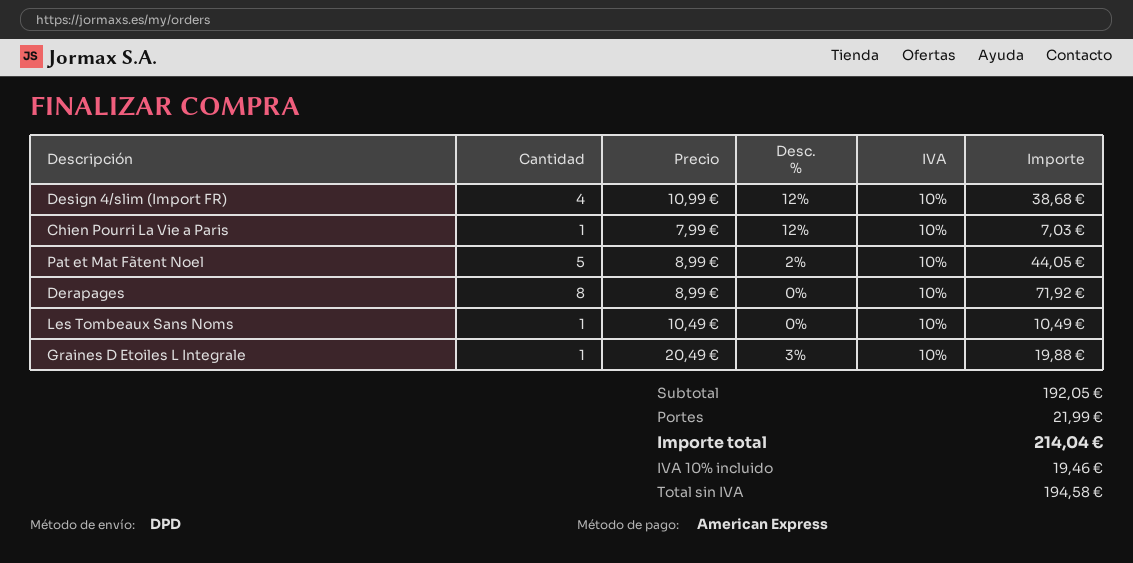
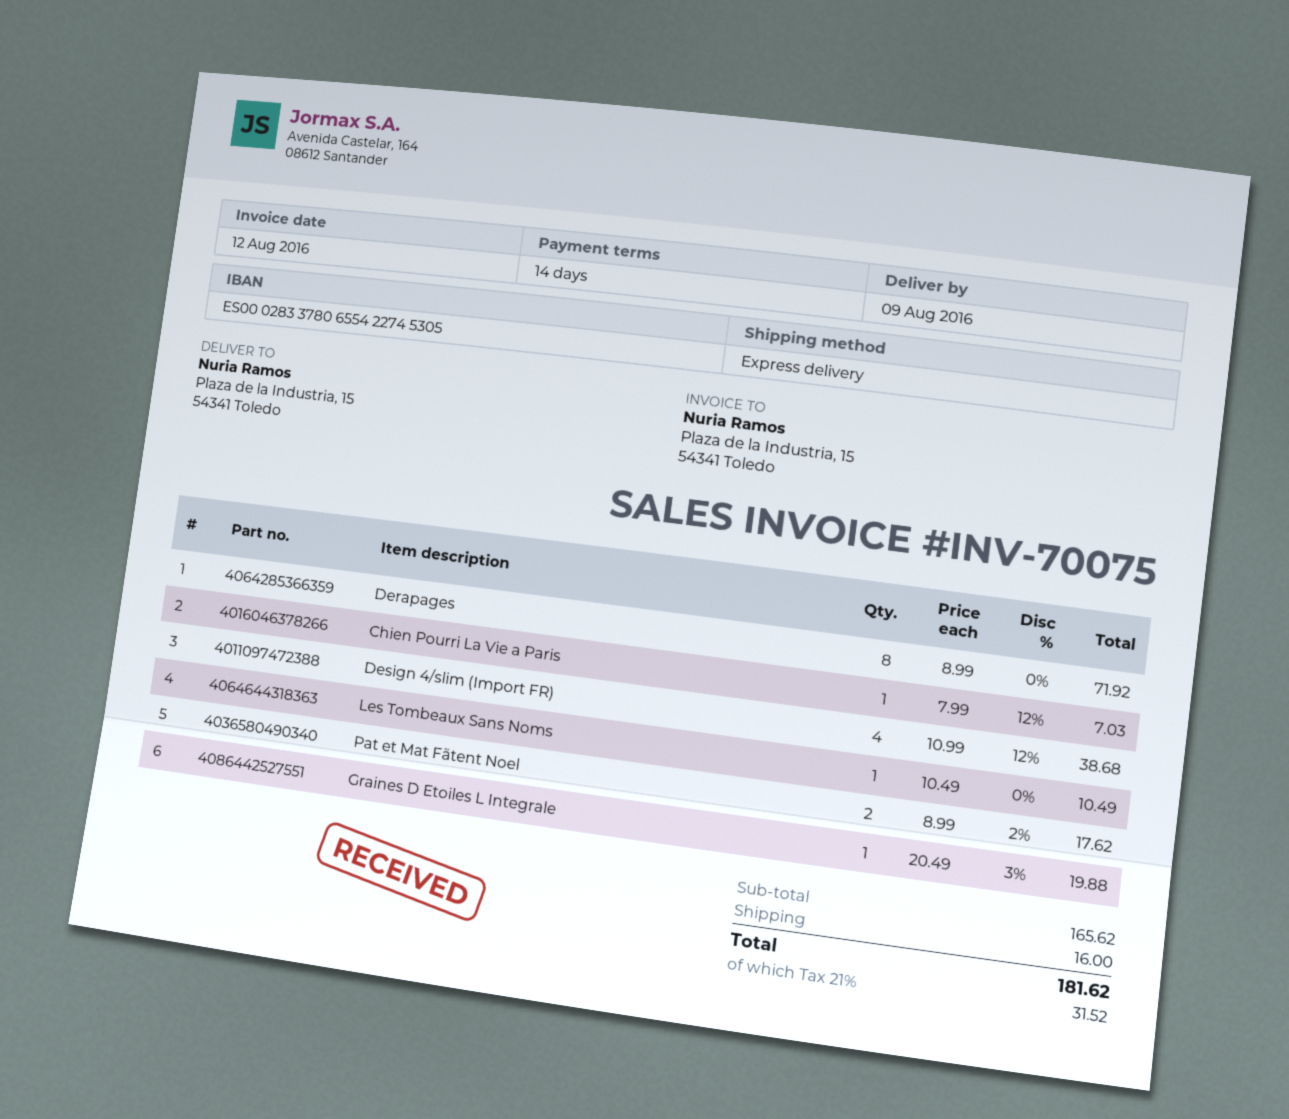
shipping method: DPD -> express
Pat et Mat Fãtent Noel: 5 x 8.99 - 2% = 44.05 -> 2 x 8.99 - 2% = 17.62
subtotal: 192.05 -> 165.62
shipping: 21.99 -> 16.00
tax: 10% = 19.46 -> 21% = 31.52
total: 214.04 -> 181.62

